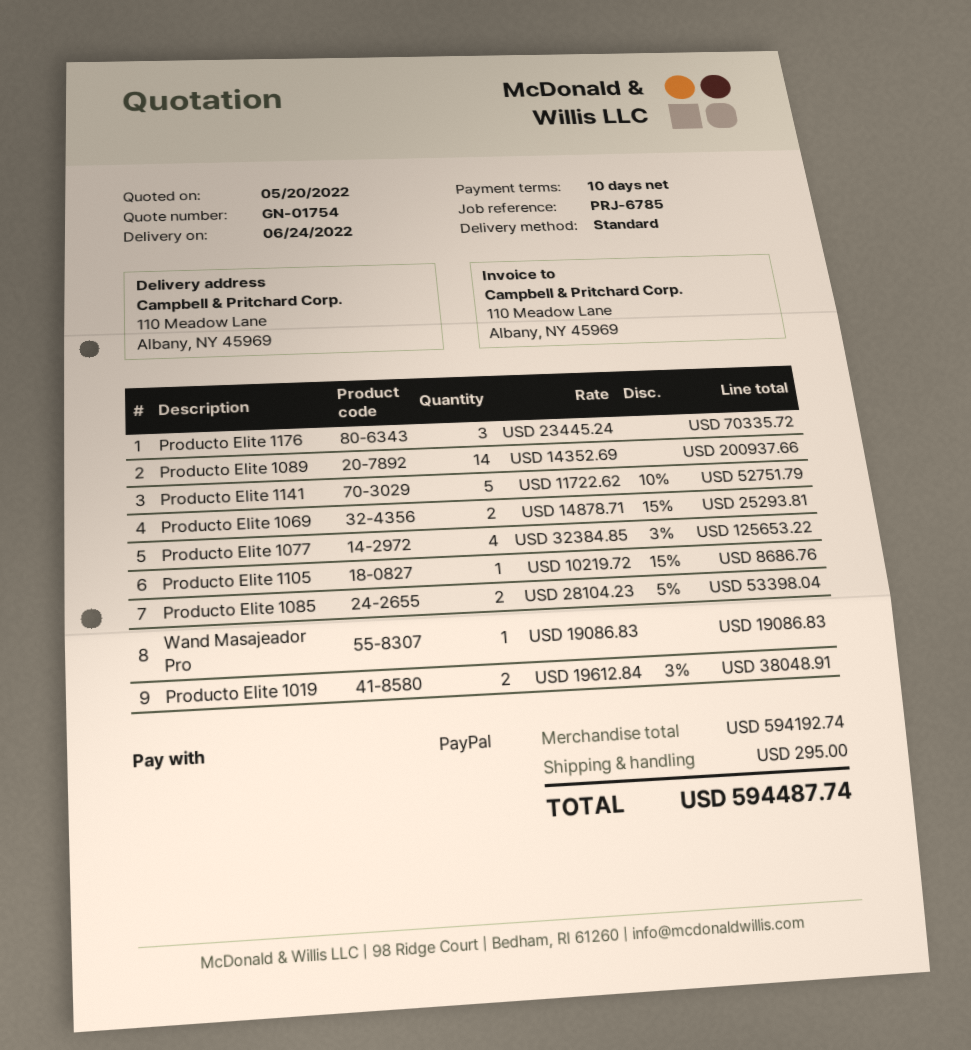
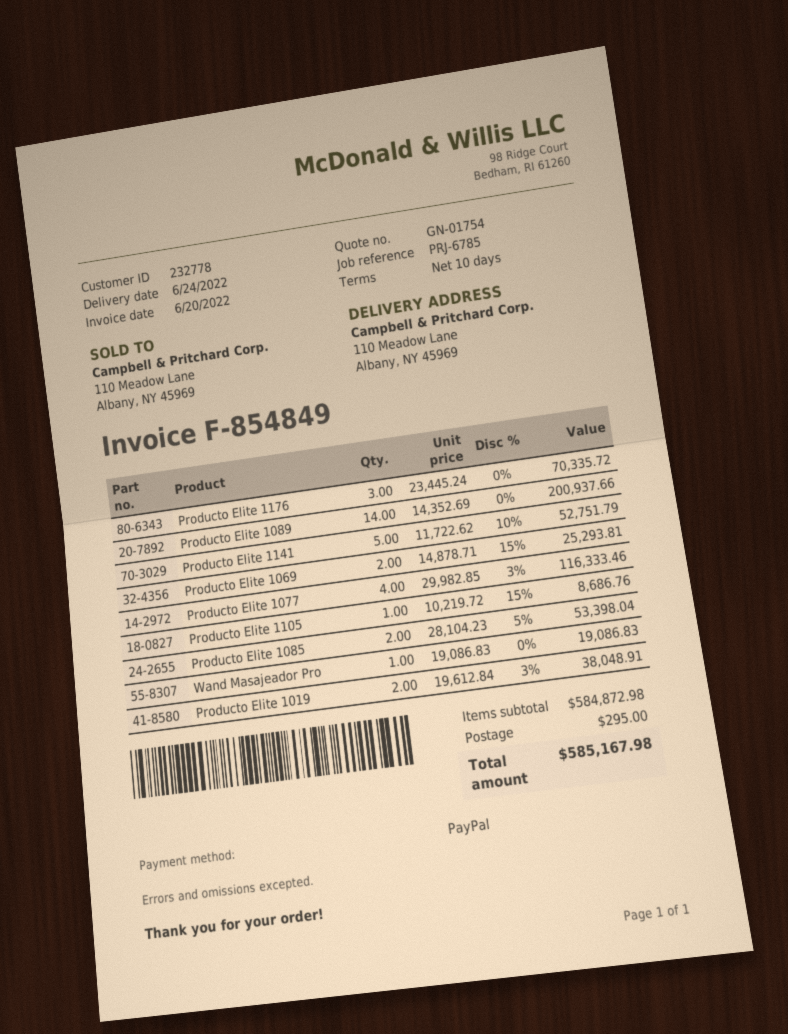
Producto Elite 1077: 4 x 32384.85 - 3% = 125653.22 -> 4 x 29982.85 - 3% = 116333.46
subtotal: 594192.74 -> 584872.98
total: 594487.74 -> 585167.98

